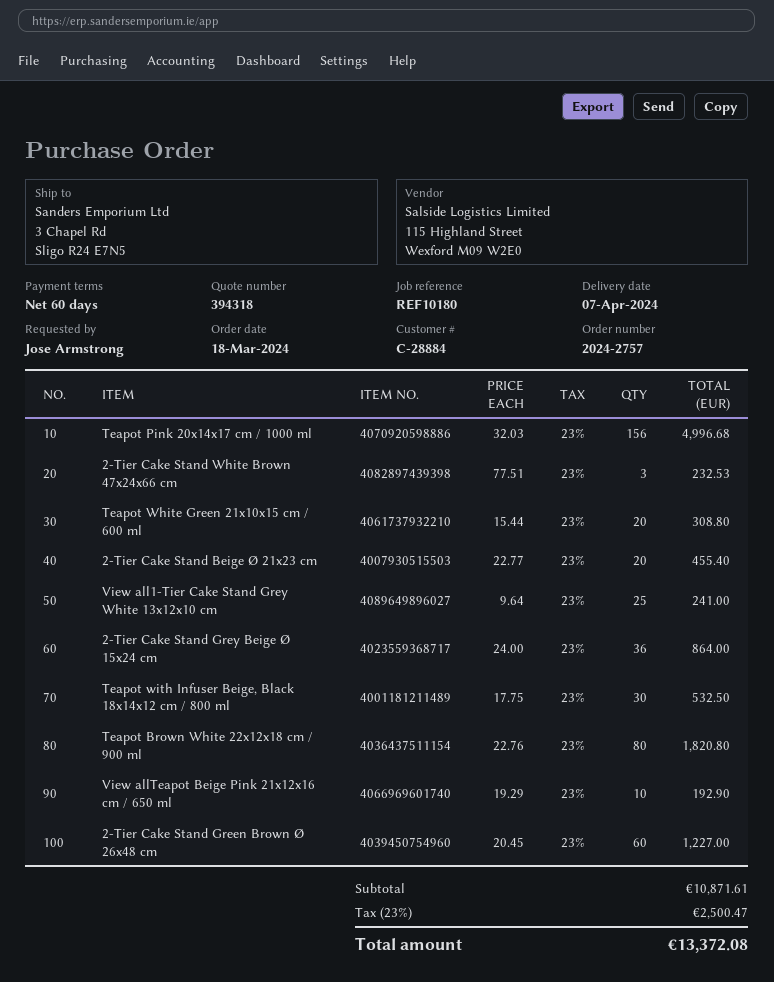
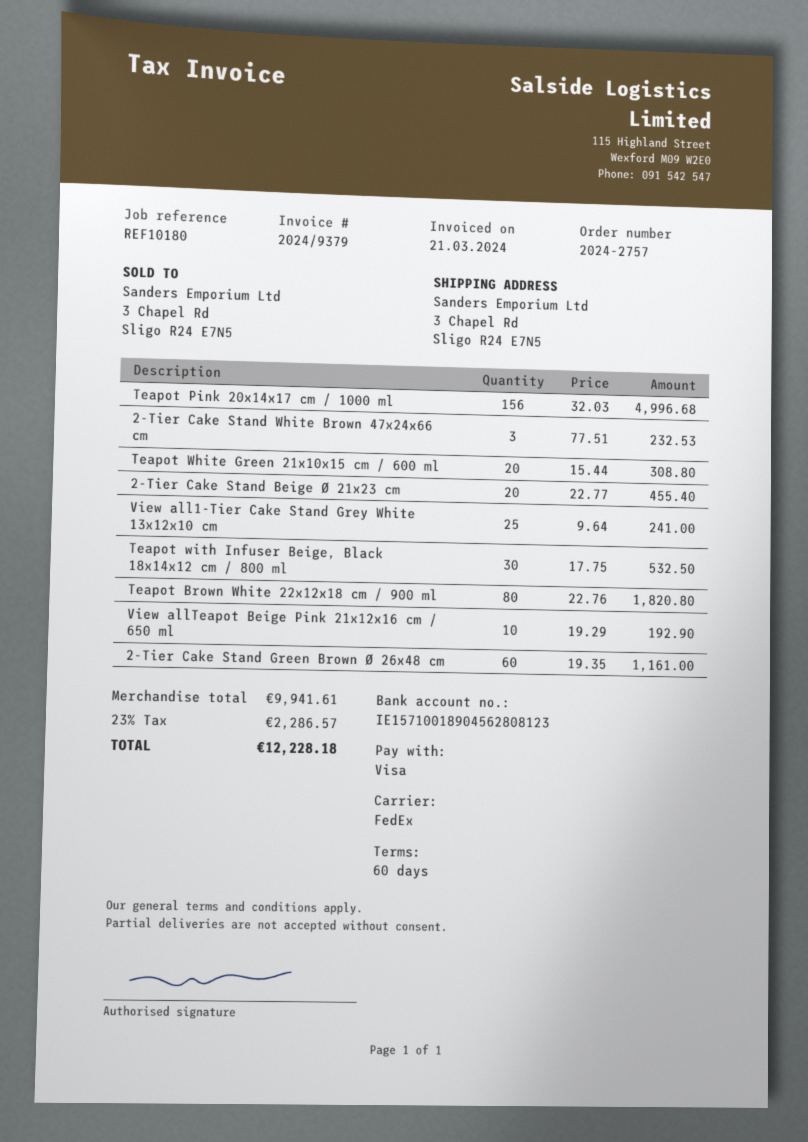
2-Tier Cake Stand Grey Beige Ø 15x24 cm: 36 x 24.00 = 864.00 -> none
2-Tier Cake Stand Green Brown Ø 26x48 cm: 60 x 20.45 = 1227.00 -> 60 x 19.35 = 1161.00
subtotal: 10871.61 -> 9941.61
tax: 23% = 2500.47 -> 23% = 2286.57
total: 13372.08 -> 12228.18

